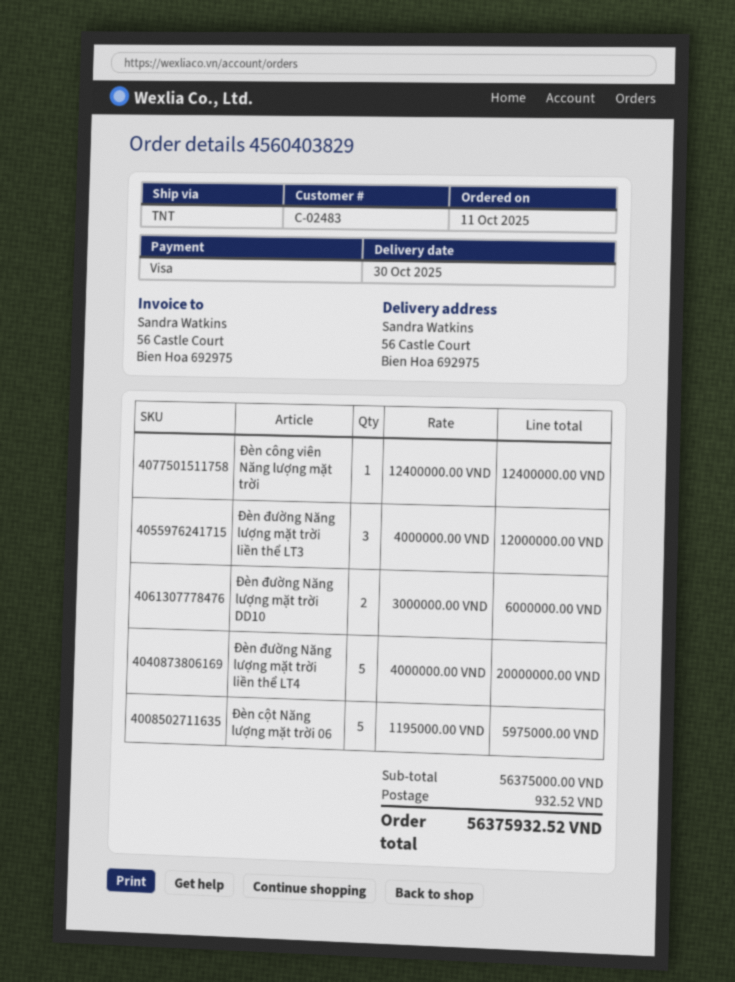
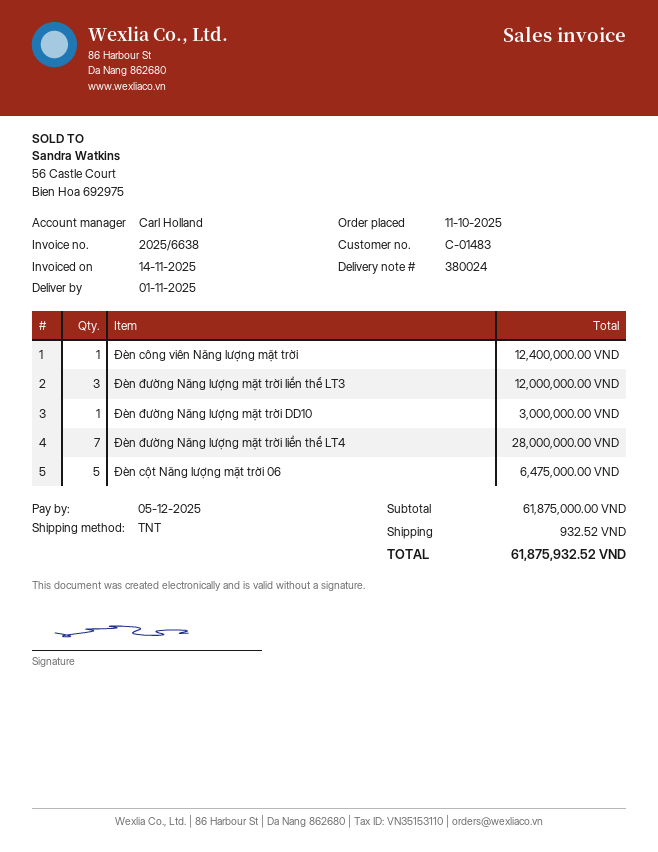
delivery date: 2025-10-30 -> 2025-11-01
customer number: C-02483 -> C-01483
Đèn đường Năng lượng mặt trời DD10: 2 for 6000000.00 -> 1 for 3000000.00
Đèn đường Năng lượng mặt trời liền thể LT4: 5 for 20000000.00 -> 7 for 28000000.00
Đèn cột Năng lượng mặt trời 06: 5 for 5975000.00 -> 5 for 6475000.00
subtotal: 56375000.00 -> 61875000.00
total: 56375932.52 -> 61875932.52

